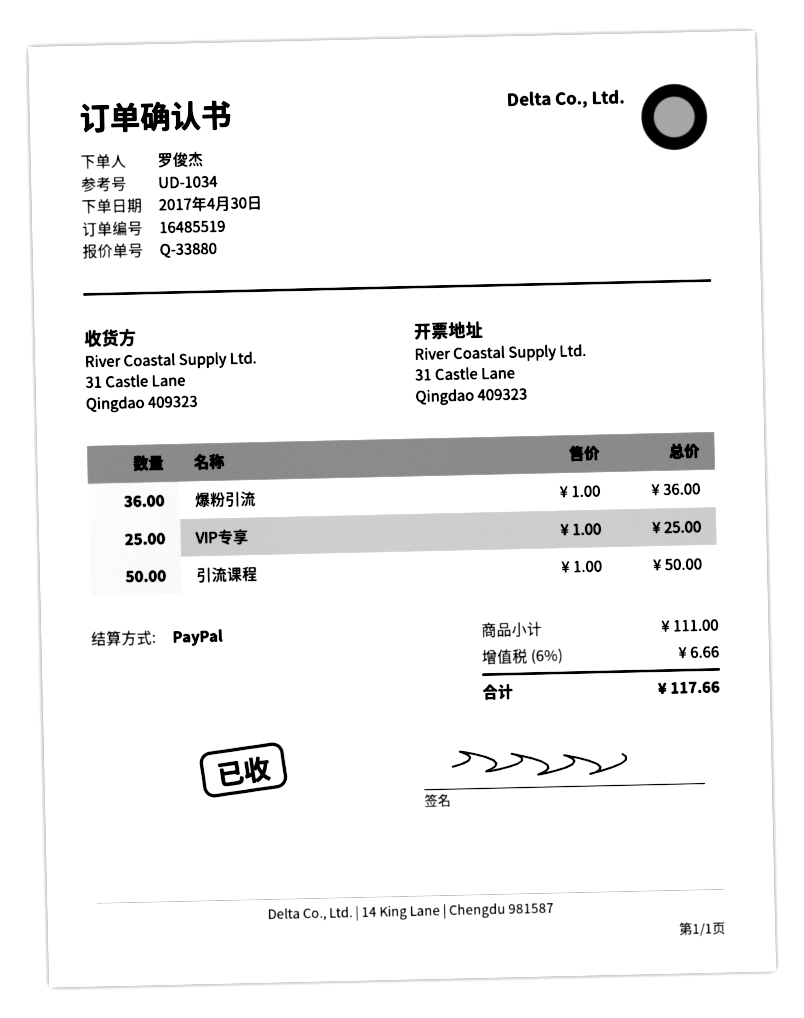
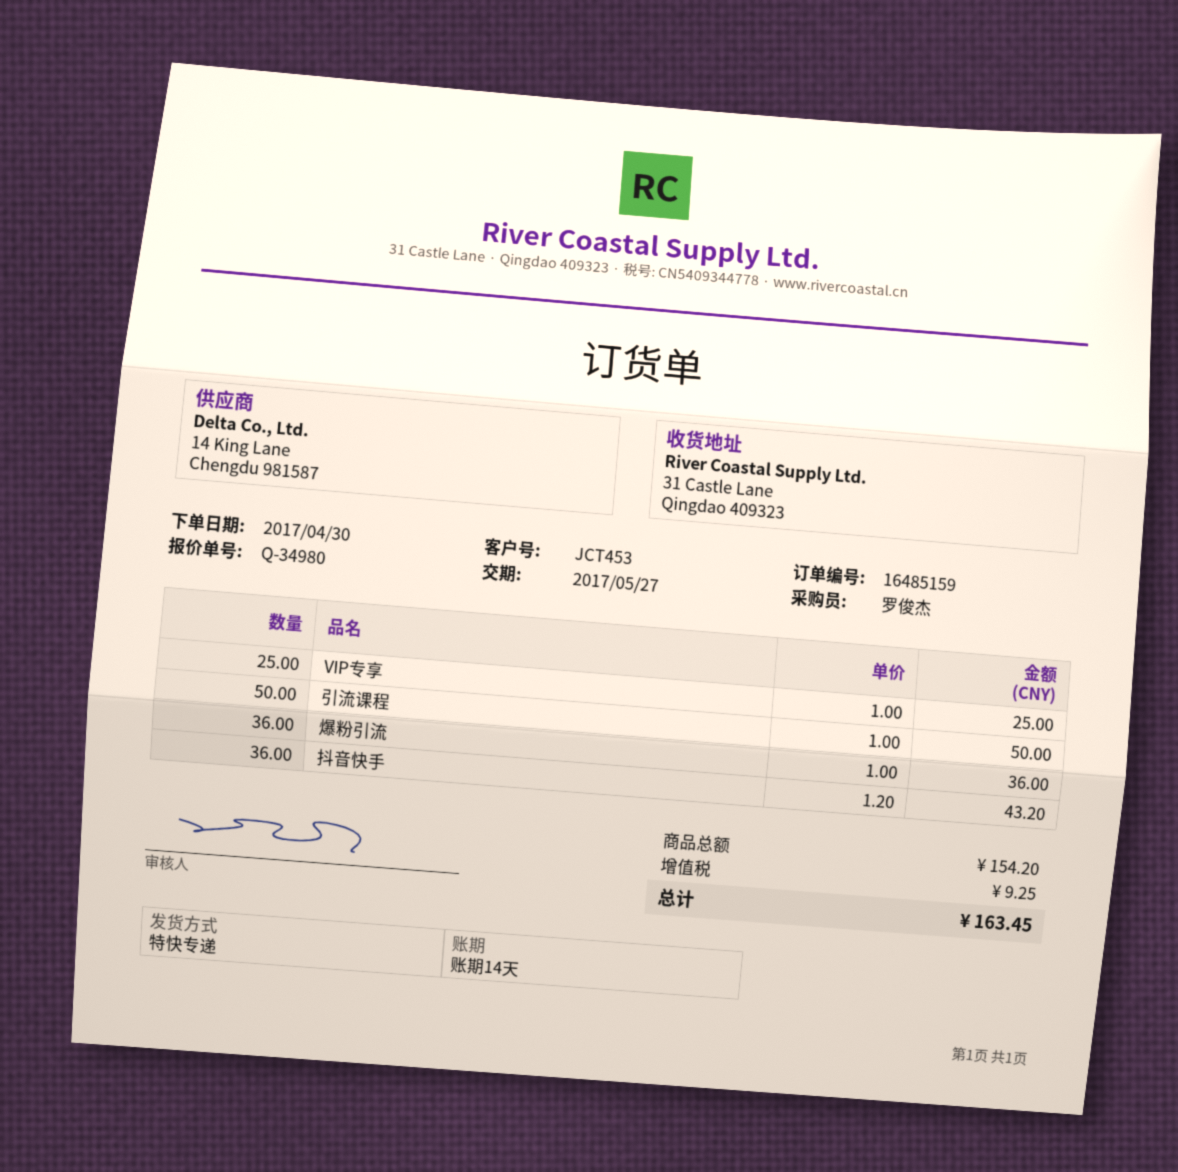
quote number: Q-33880 -> Q-34980
order number: 16485519 -> 16485159
抖音快手: none -> 36 x 1.20 = 43.20
subtotal: 111.00 -> 154.20
tax: 6.66 -> 9.25
total: 117.66 -> 163.45

